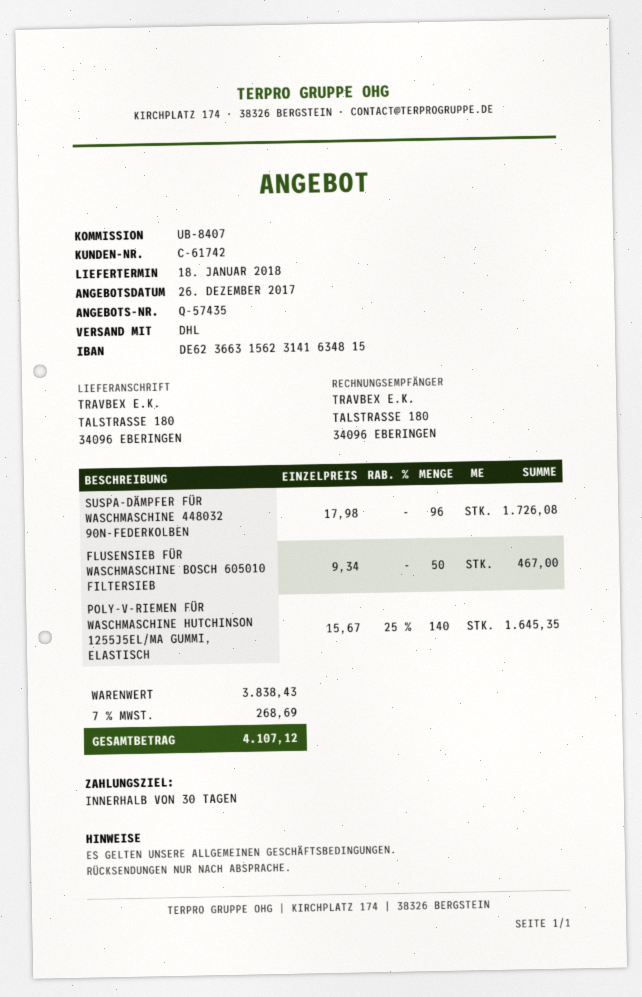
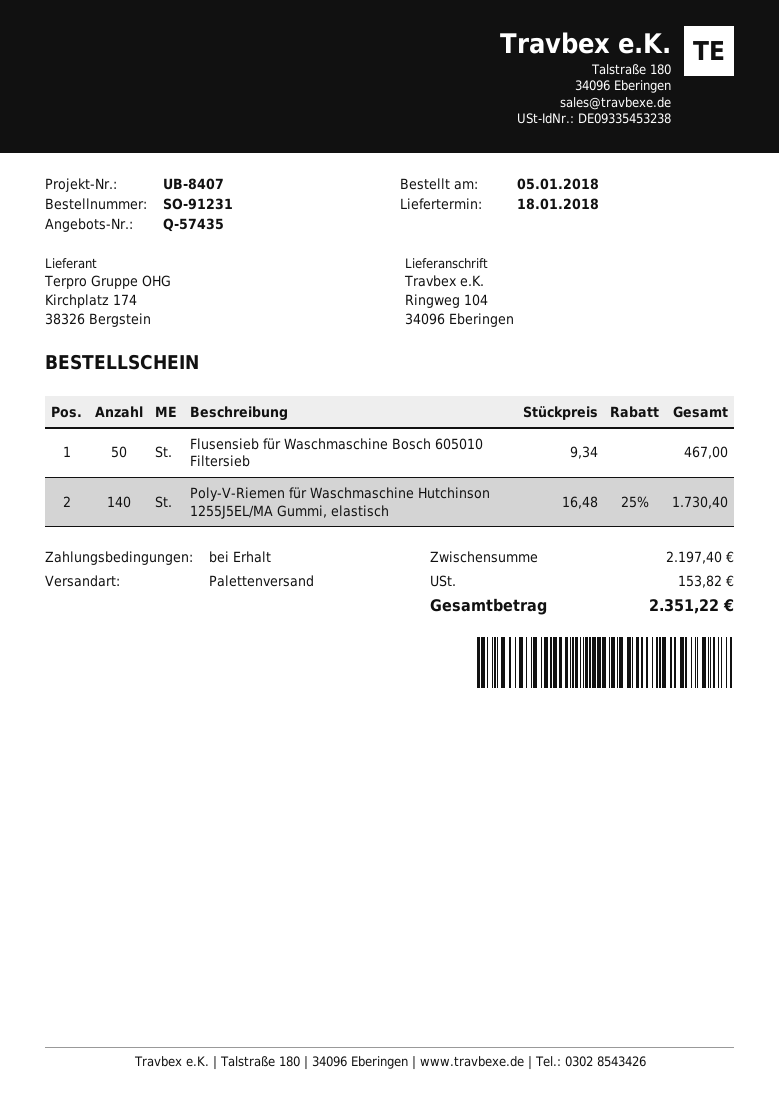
payment terms: 30 days -> on receipt
shipping method: DHL -> pallet freight
ship to: TALSTRASSE 180, 34096 EBERINGEN -> Ringweg 104, 34096 Eberingen
SUSPA-DÄMPFER FÜR WASCHMASCHINE 448032 90N-FEDERKOLBEN: 96 x 17.98 = 1726.08 -> none
POLY-V-RIEMEN FÜR WASCHMASCHINE HUTCHINSON 1255J5EL/MA GUMMI, ELASTISCH: 140 x 15.67 - 25% = 1645.35 -> 140 x 16.48 - 25% = 1730.40
subtotal: 3838.43 -> 2197.40
tax: 268.69 -> 153.82
total: 4107.12 -> 2351.22

